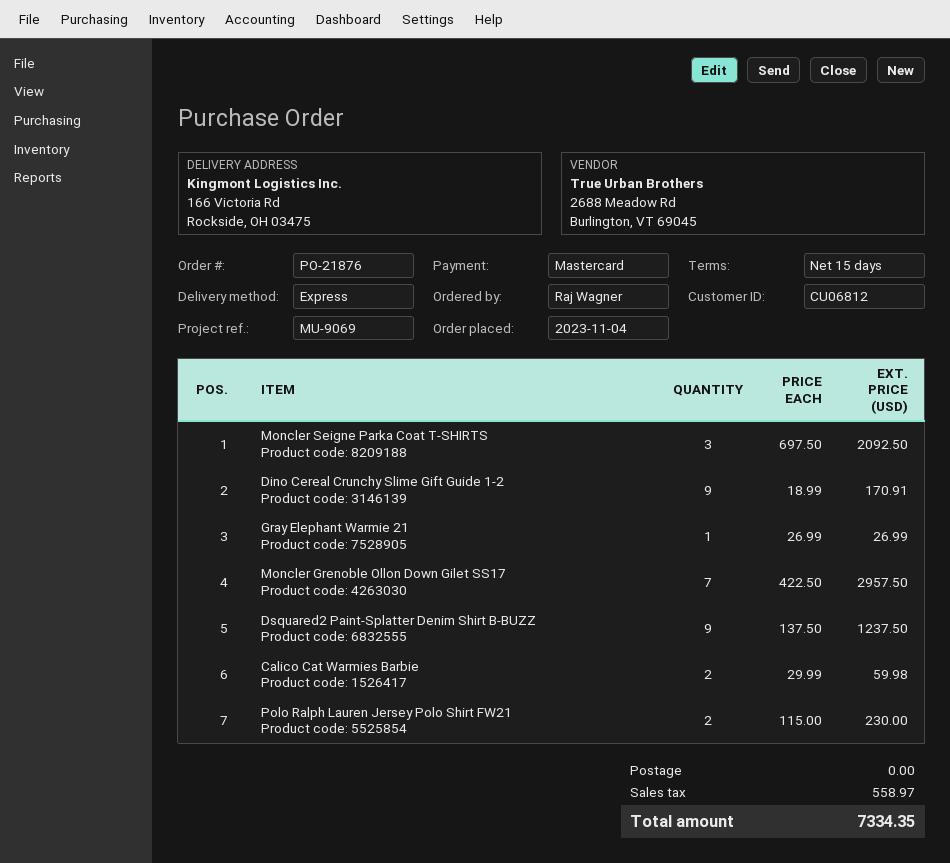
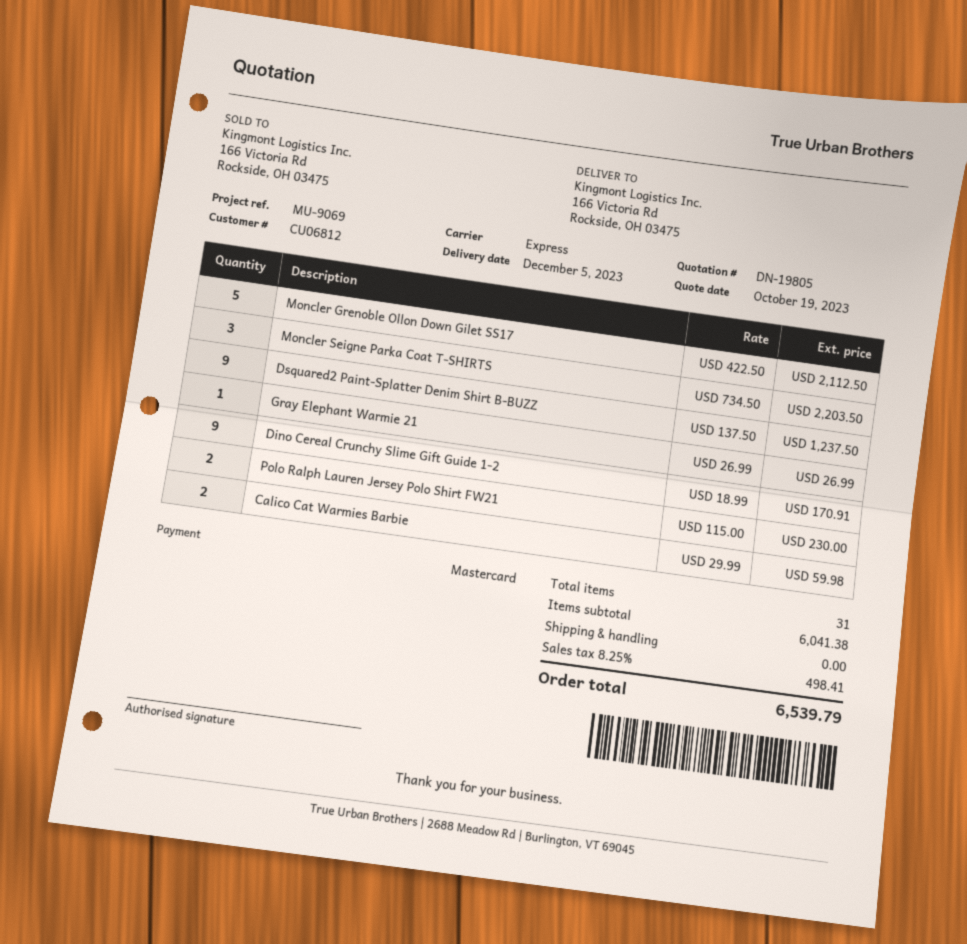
Moncler Seigne Parka Coat T-SHIRTS: 3 x 697.50 = 2092.50 -> 3 x 734.50 = 2203.50
Moncler Grenoble Ollon Down Gilet SS17: 7 x 422.50 = 2957.50 -> 5 x 422.50 = 2112.50
tax: 558.97 -> 498.41
total: 7334.35 -> 6539.79

